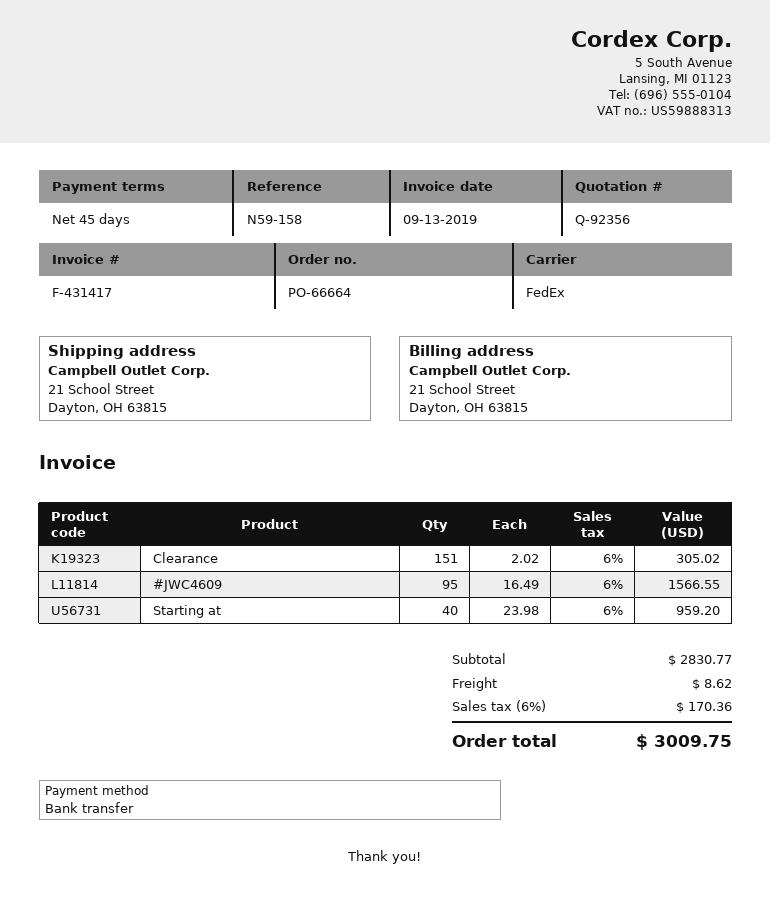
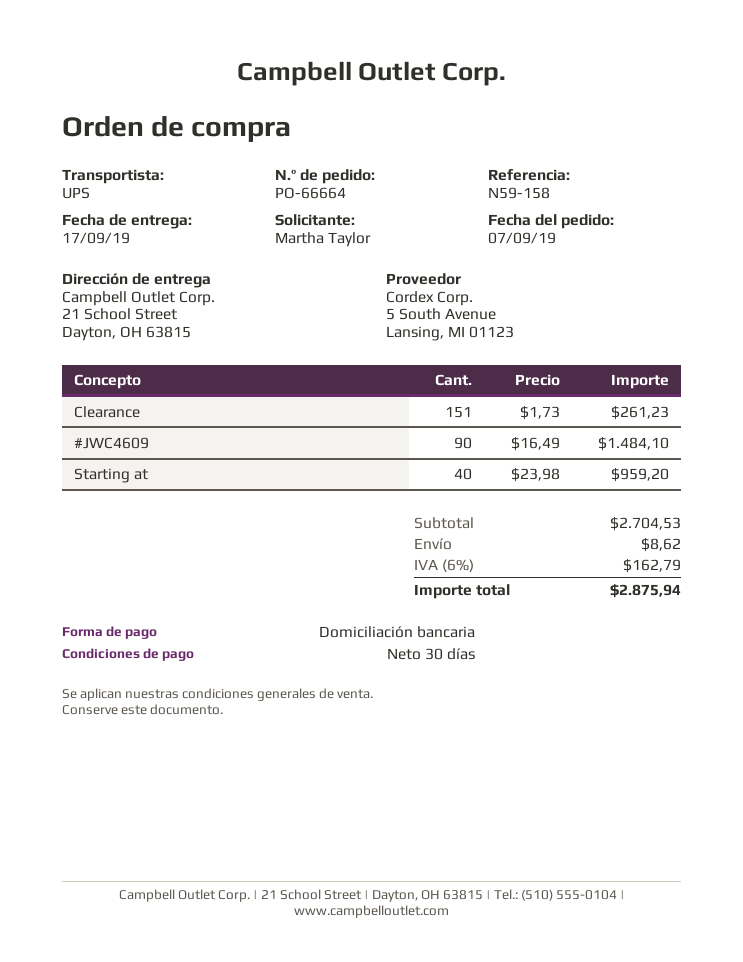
payment terms: 45 days -> 30 days
payment method: bank transfer -> direct debit
shipping method: FedEx -> UPS
Clearance: 151 x 2.02 = 305.02 -> 151 x 1.73 = 261.23
#JWC4609: 95 x 16.49 = 1566.55 -> 90 x 16.49 = 1484.10
subtotal: 2830.77 -> 2704.53
tax: 6% = 170.36 -> 6% = 162.79
total: 3009.75 -> 2875.94

